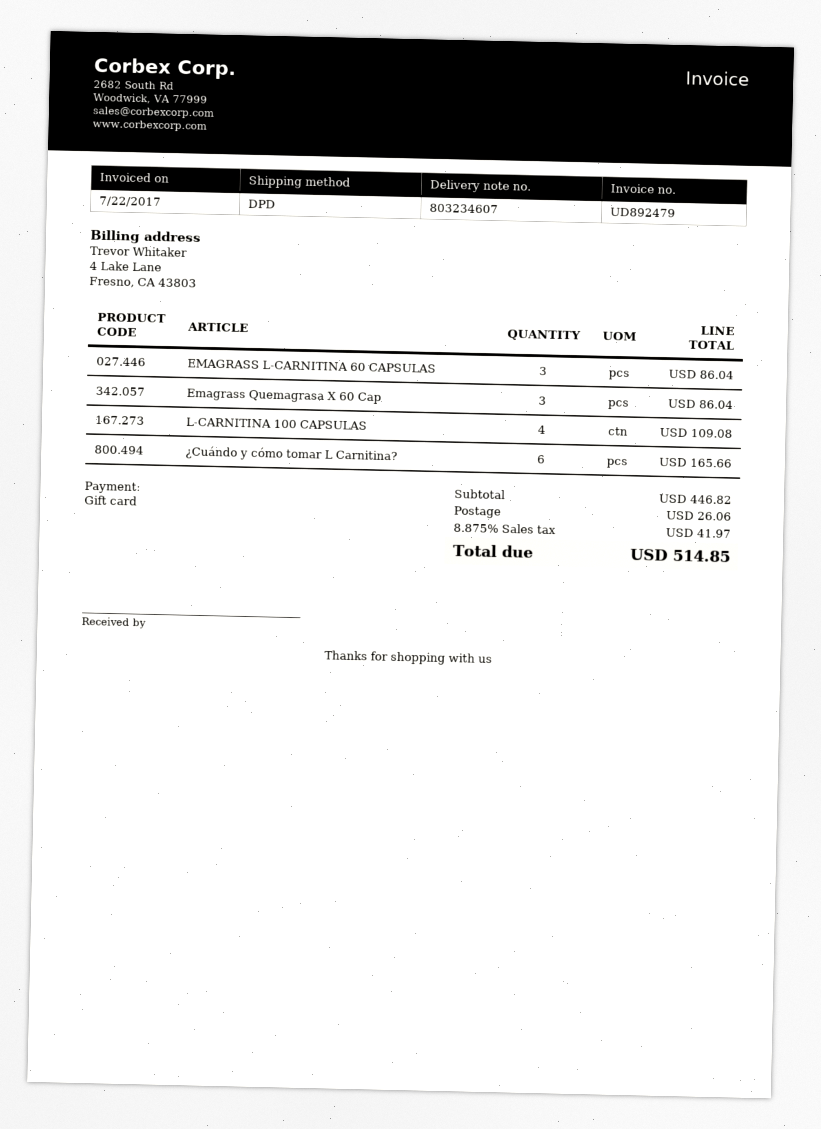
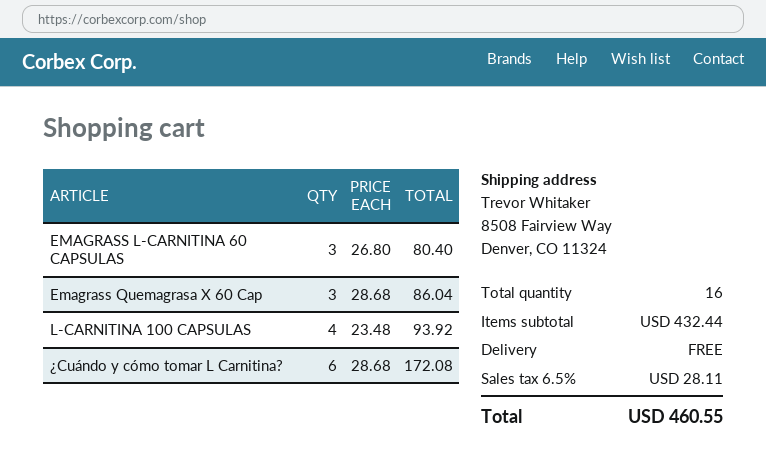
EMAGRASS L-CARNITINA 60 CAPSULAS: 3 for 86.04 -> 3 for 80.40
L-CARNITINA 100 CAPSULAS: 4 for 109.08 -> 4 for 93.92
¿Cuándo y cómo tomar L Carnitina?: 6 for 165.66 -> 6 for 172.08
subtotal: 446.82 -> 432.44
shipping: 26.06 -> 0.00
tax: 8.875% = 41.97 -> 6.5% = 28.11
total: 514.85 -> 460.55

